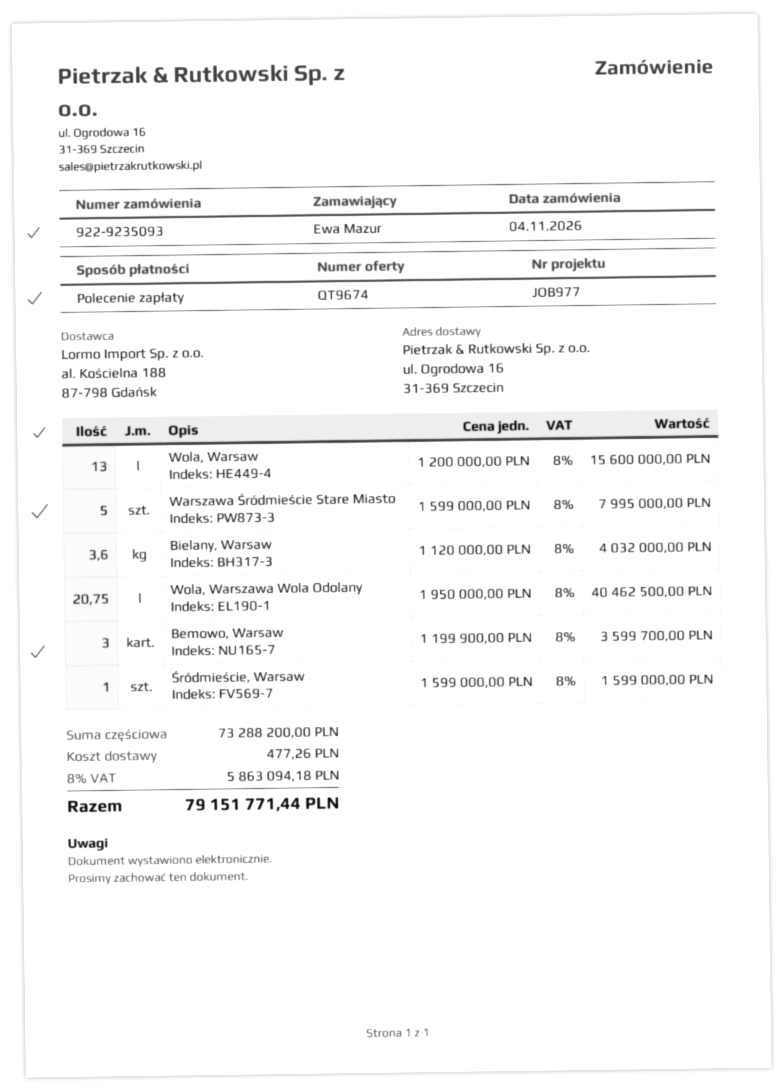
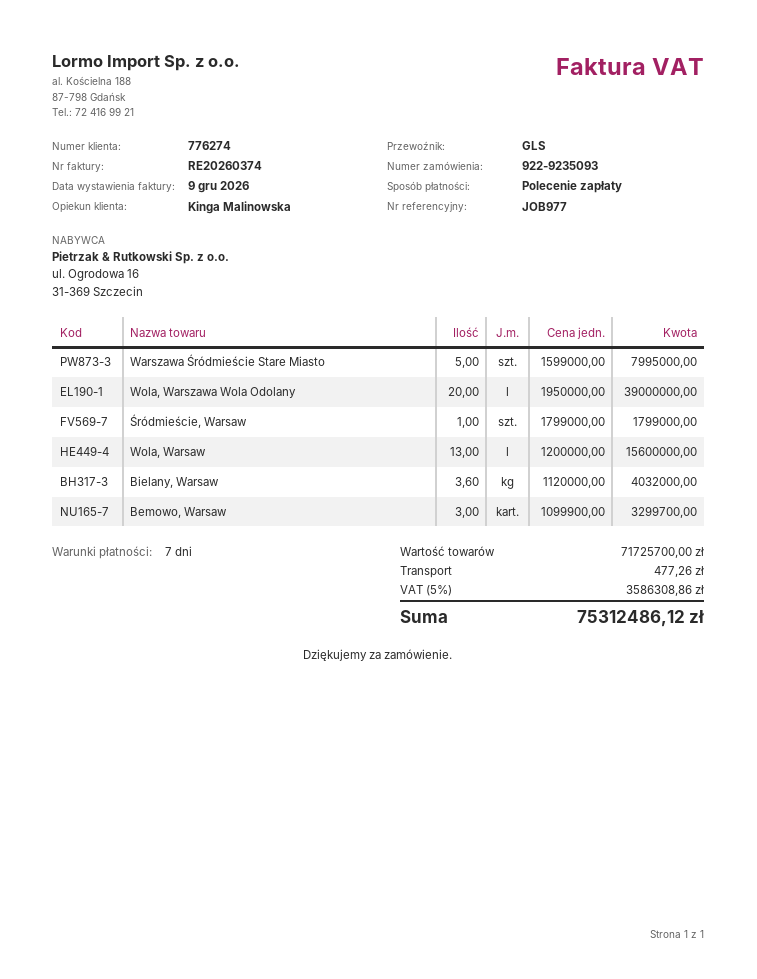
Wola, Warszawa Wola Odolany: 20.75 x 1950000.00 = 40462500.00 -> 20 x 1950000.00 = 39000000.00
Bemowo, Warsaw: 3 x 1199900.00 = 3599700.00 -> 3 x 1099900.00 = 3299700.00
Śródmieście, Warsaw: 1 x 1599000.00 = 1599000.00 -> 1 x 1799000.00 = 1799000.00
subtotal: 73288200.00 -> 71725700.00
tax: 8% = 5863094.18 -> 5% = 3586308.86
total: 79151771.44 -> 75312486.12

